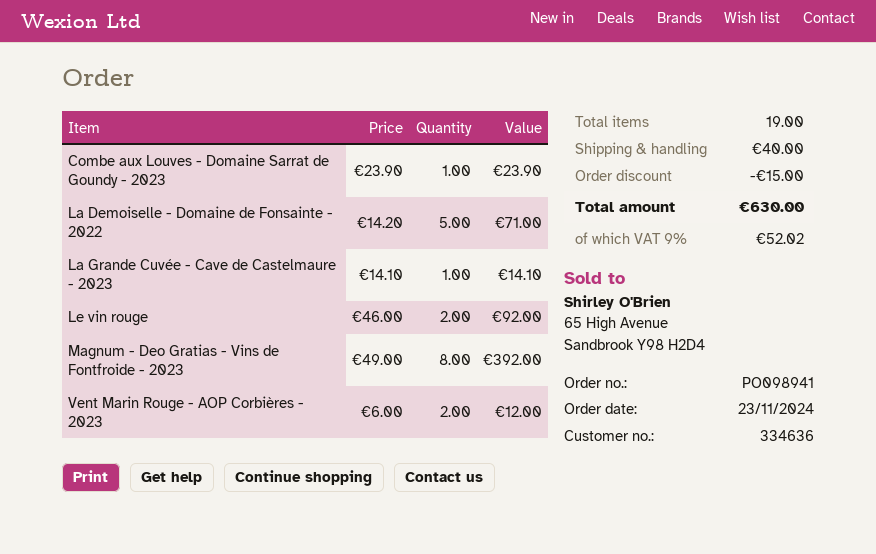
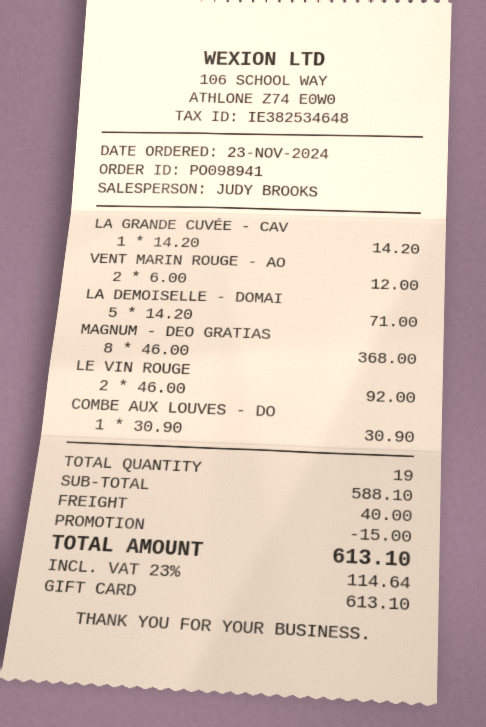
Combe aux Louves - Domaine Sarrat de Goundy - 2023: 1 x 23.90 = 23.90 -> 1 x 30.90 = 30.90
La Grande Cuvée - Cave de Castelmaure - 2023: 1 x 14.10 = 14.10 -> 1 x 14.20 = 14.20
Magnum - Deo Gratias - Vins de Fontfroide - 2023: 8 x 49.00 = 392.00 -> 8 x 46.00 = 368.00
tax: 9% = 52.02 -> 23% = 114.64
total: 630.00 -> 613.10

